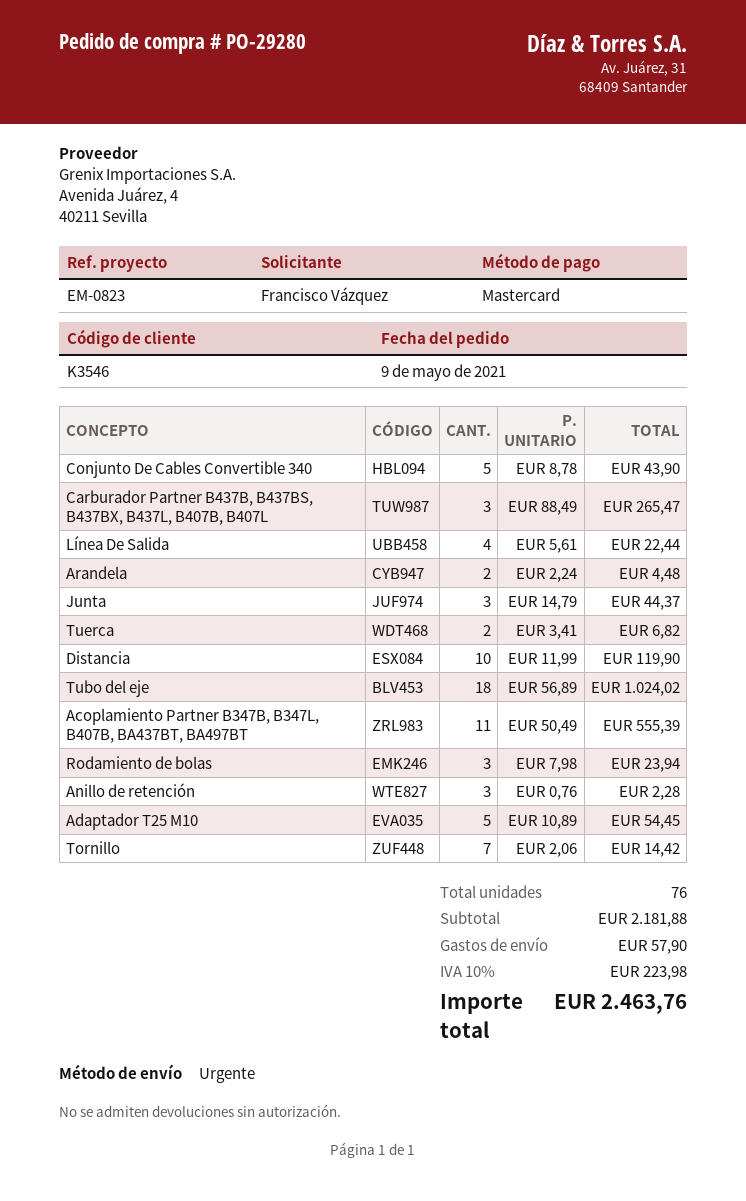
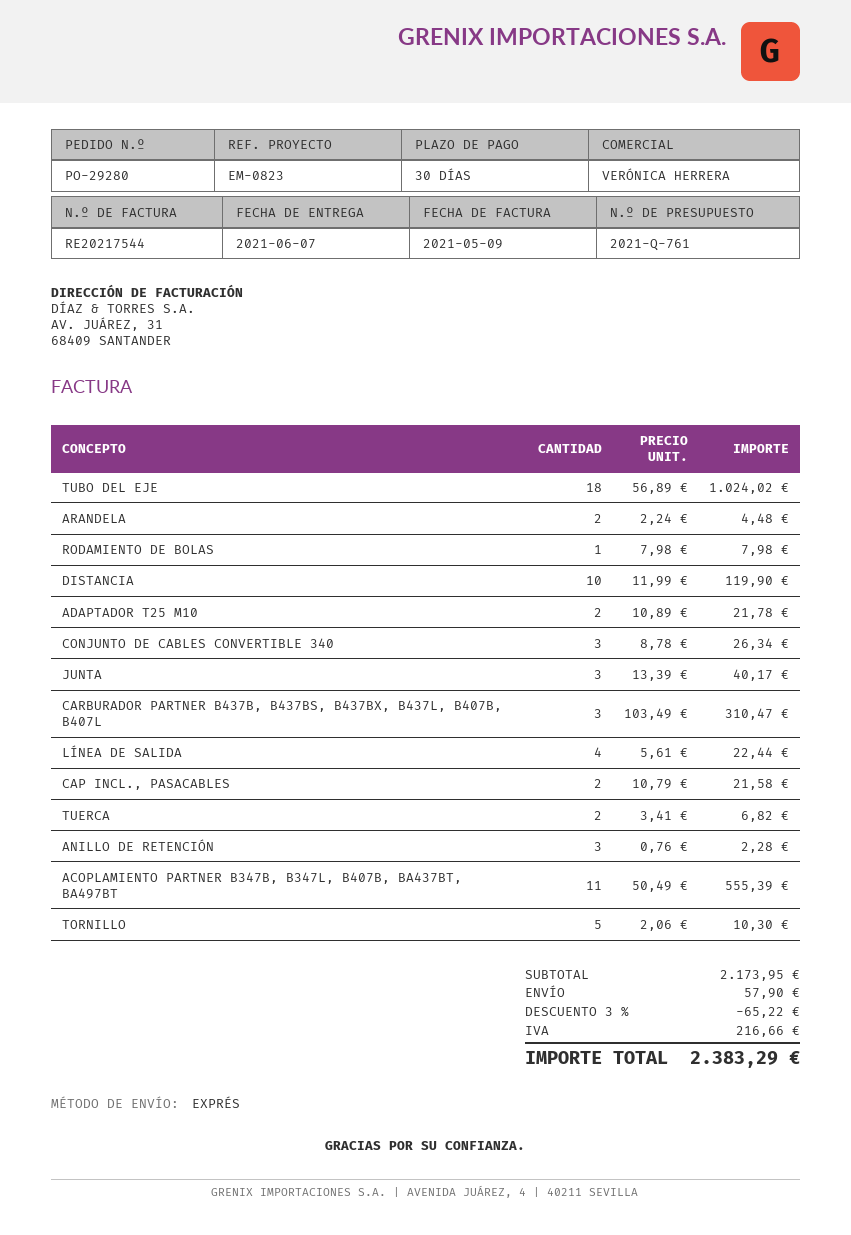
Conjunto De Cables Convertible 340: 5 x 8.78 = 43.90 -> 3 x 8.78 = 26.34
Carburador Partner B437B, B437BS, B437BX, B437L, B407B, B407L: 3 x 88.49 = 265.47 -> 3 x 103.49 = 310.47
Junta: 3 x 14.79 = 44.37 -> 3 x 13.39 = 40.17
Rodamiento de bolas: 3 x 7.98 = 23.94 -> 1 x 7.98 = 7.98
Adaptador T25 M10: 5 x 10.89 = 54.45 -> 2 x 10.89 = 21.78
Tornillo: 7 x 2.06 = 14.42 -> 5 x 2.06 = 10.30
CAP INCL., PASACABLES: none -> 2 x 10.79 = 21.58
subtotal: 2181.88 -> 2173.95
discount: none -> 3% = 65.22
tax: 223.98 -> 216.66
total: 2463.76 -> 2383.29

